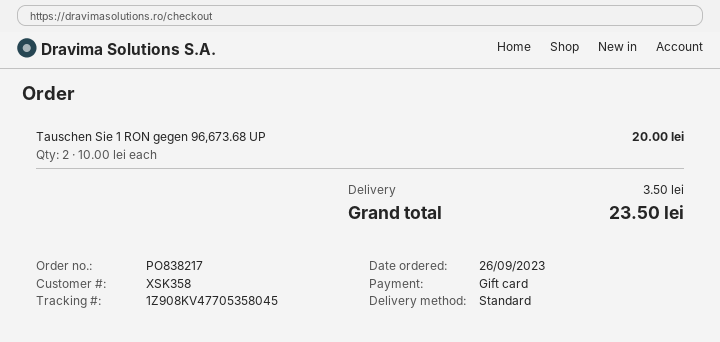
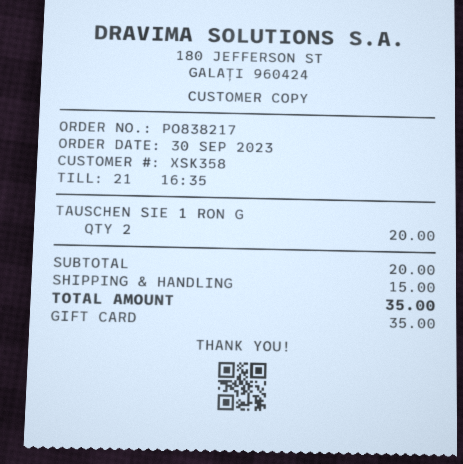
order date: 2023-09-26 -> 2023-09-30
shipping: 3.50 -> 15.00
total: 23.50 -> 35.00

